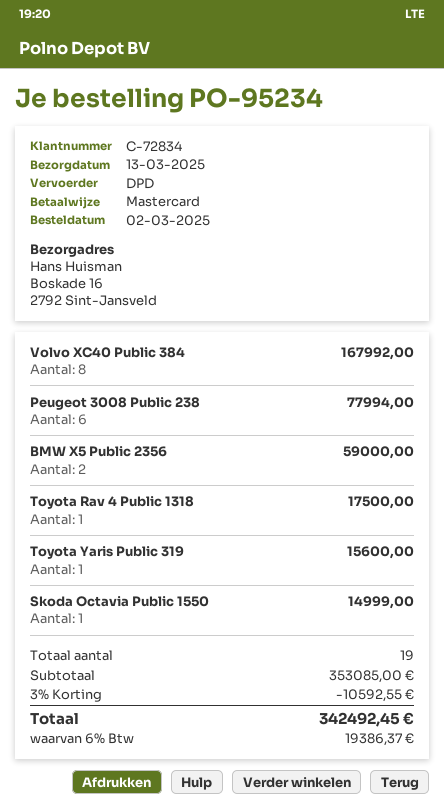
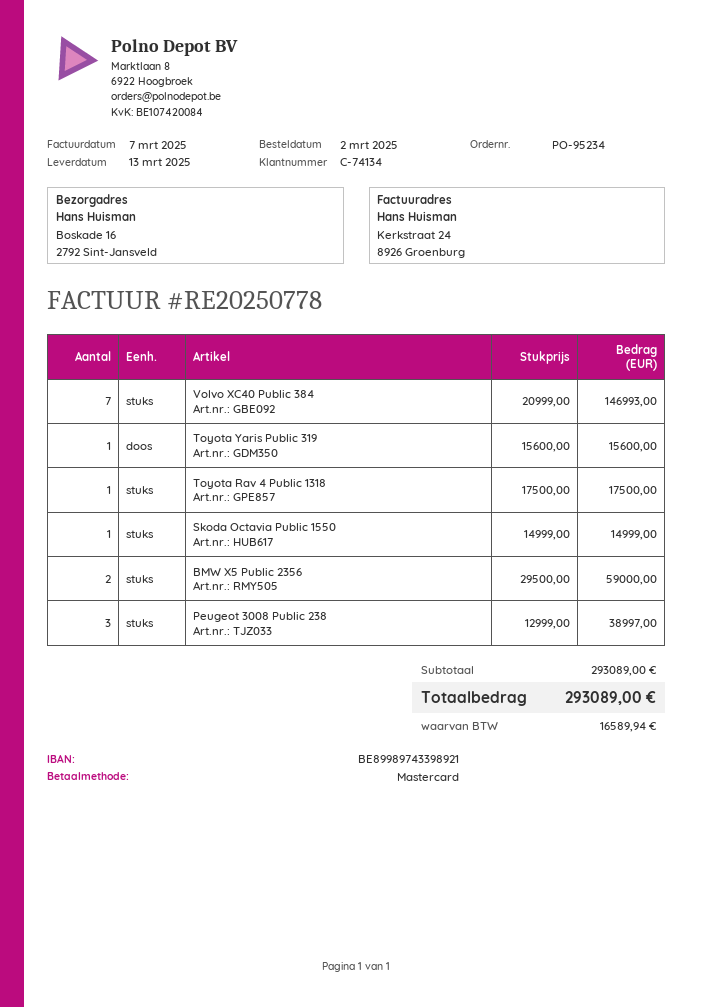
customer number: C-72834 -> C-74134
Volvo XC40 Public 384: 8 for 167992.00 -> 7 for 146993.00
Peugeot 3008 Public 238: 6 for 77994.00 -> 3 for 38997.00
subtotal: 353085.00 -> 293089.00
discount: 3% = 10592.55 -> none
tax: 19386.37 -> 16589.94
total: 342492.45 -> 293089.00

